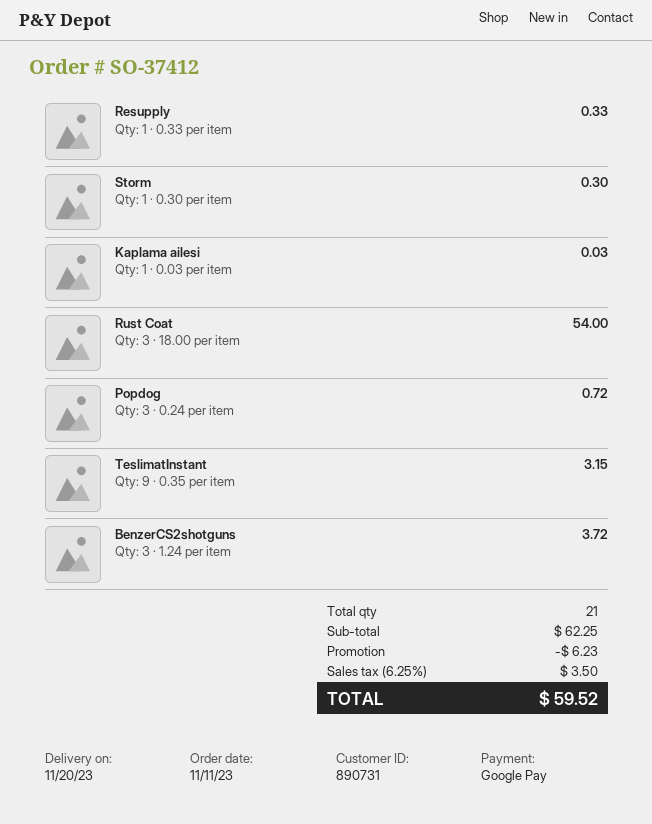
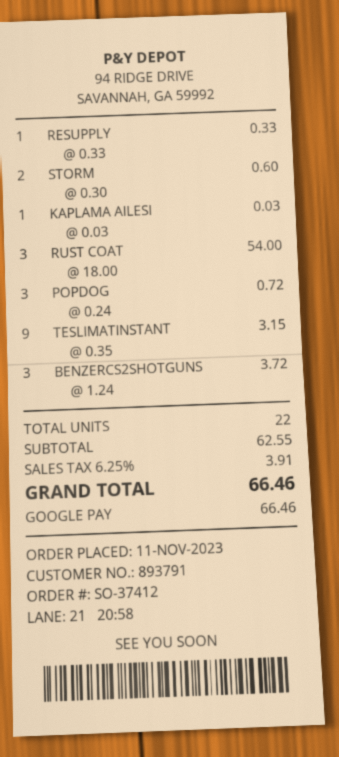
customer number: 890731 -> 893791
Storm: 1 x 0.30 = 0.30 -> 2 x 0.30 = 0.60
total quantity: 21 -> 22
subtotal: 62.25 -> 62.55
discount: 6.23 -> none
tax: 6.25% = 3.50 -> 6.25% = 3.91
total: 59.52 -> 66.46

